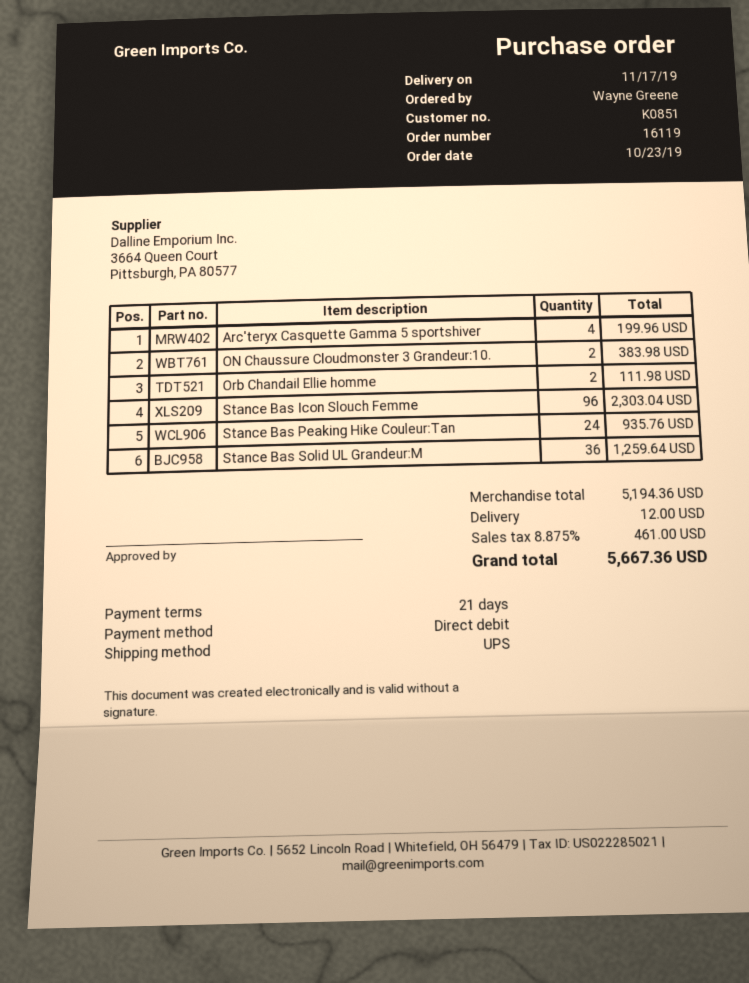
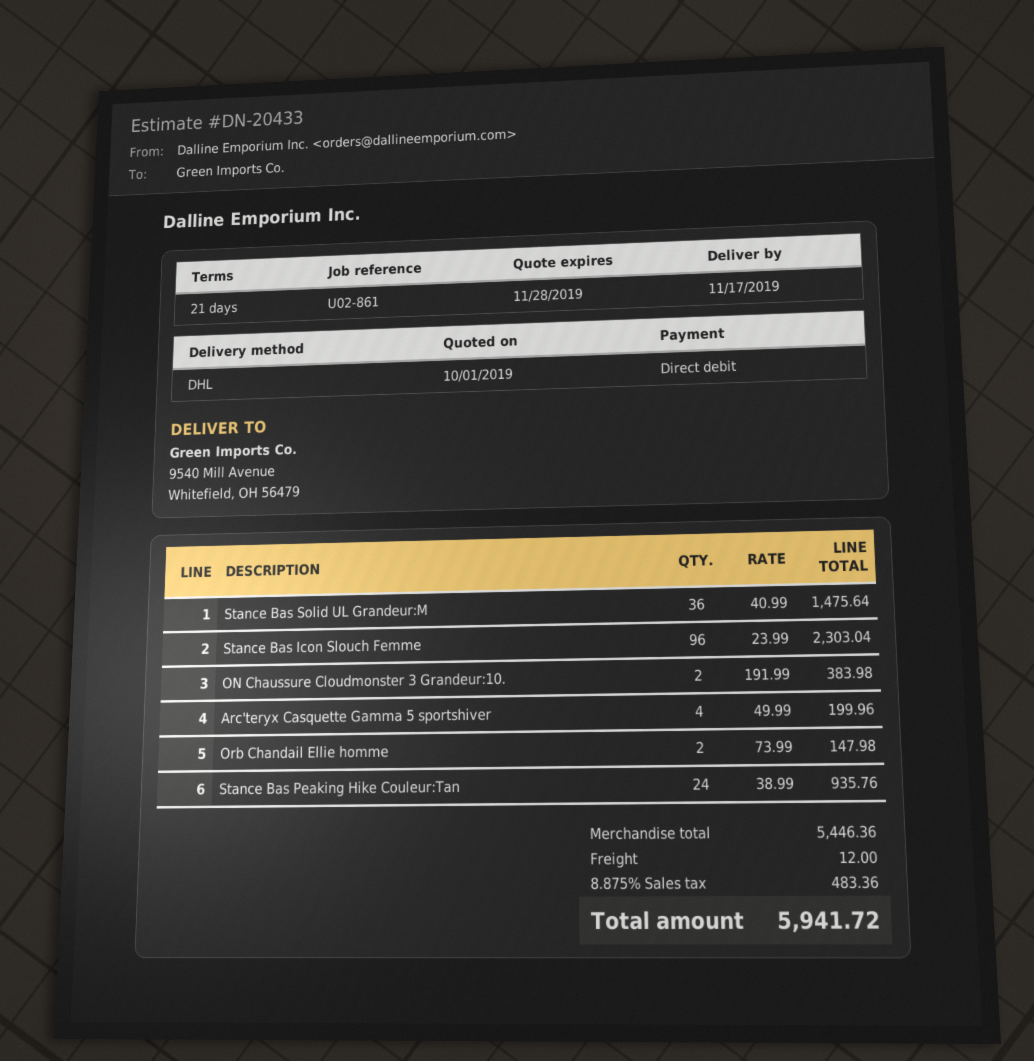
shipping method: UPS -> DHL
Orb Chandail Ellie homme: 2 for 111.98 -> 2 for 147.98
Stance Bas Solid UL Grandeur:M: 36 for 1259.64 -> 36 for 1475.64
subtotal: 5194.36 -> 5446.36
tax: 8.875% = 461.00 -> 8.875% = 483.36
total: 5667.36 -> 5941.72

